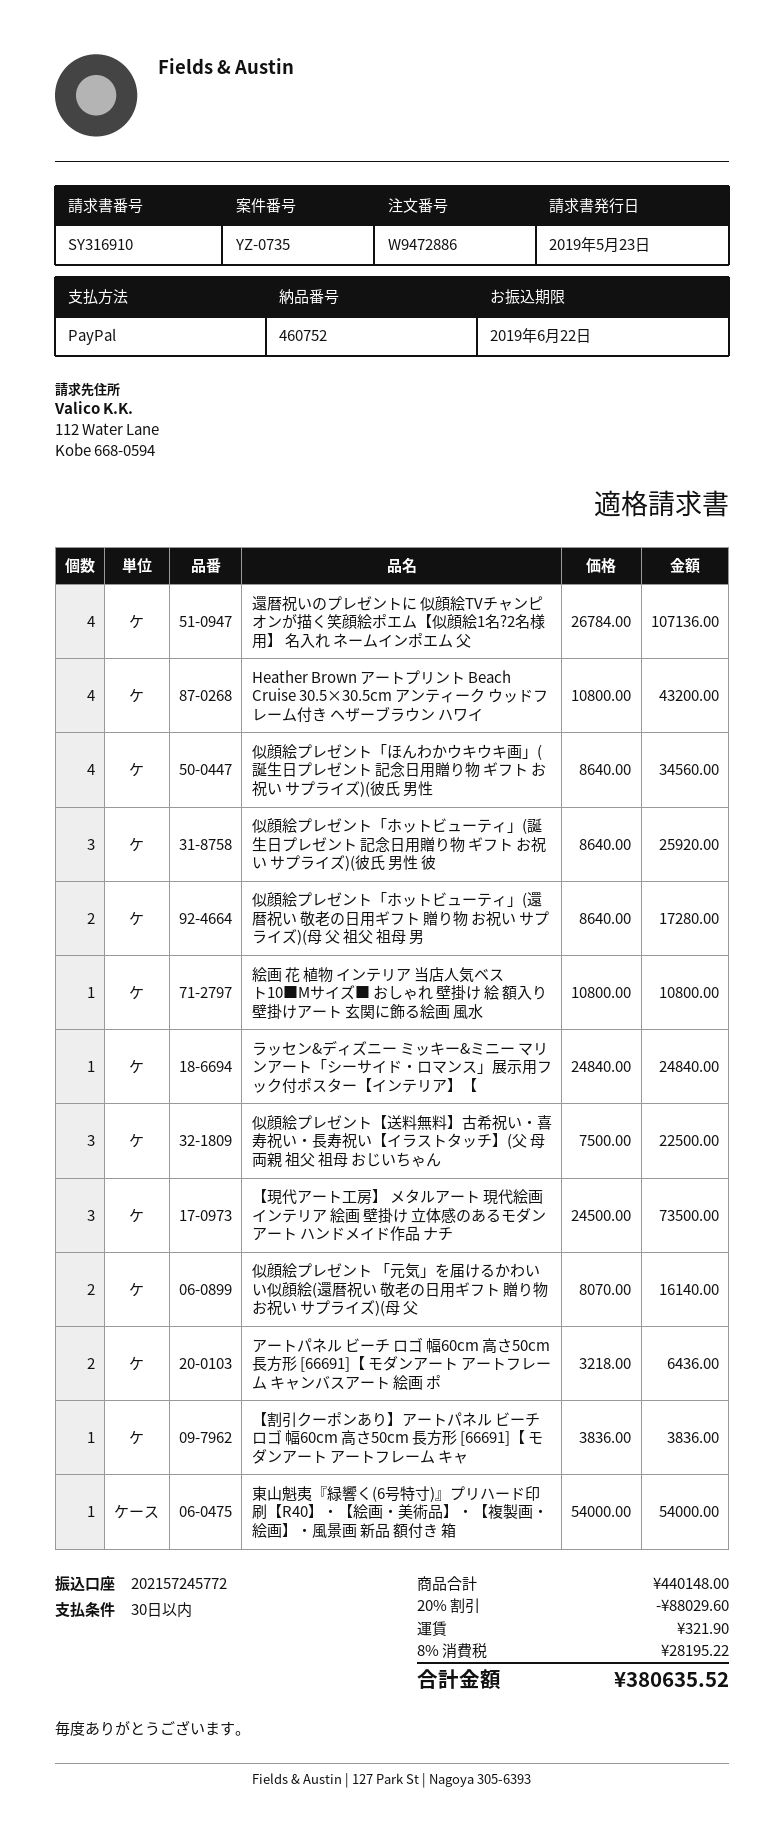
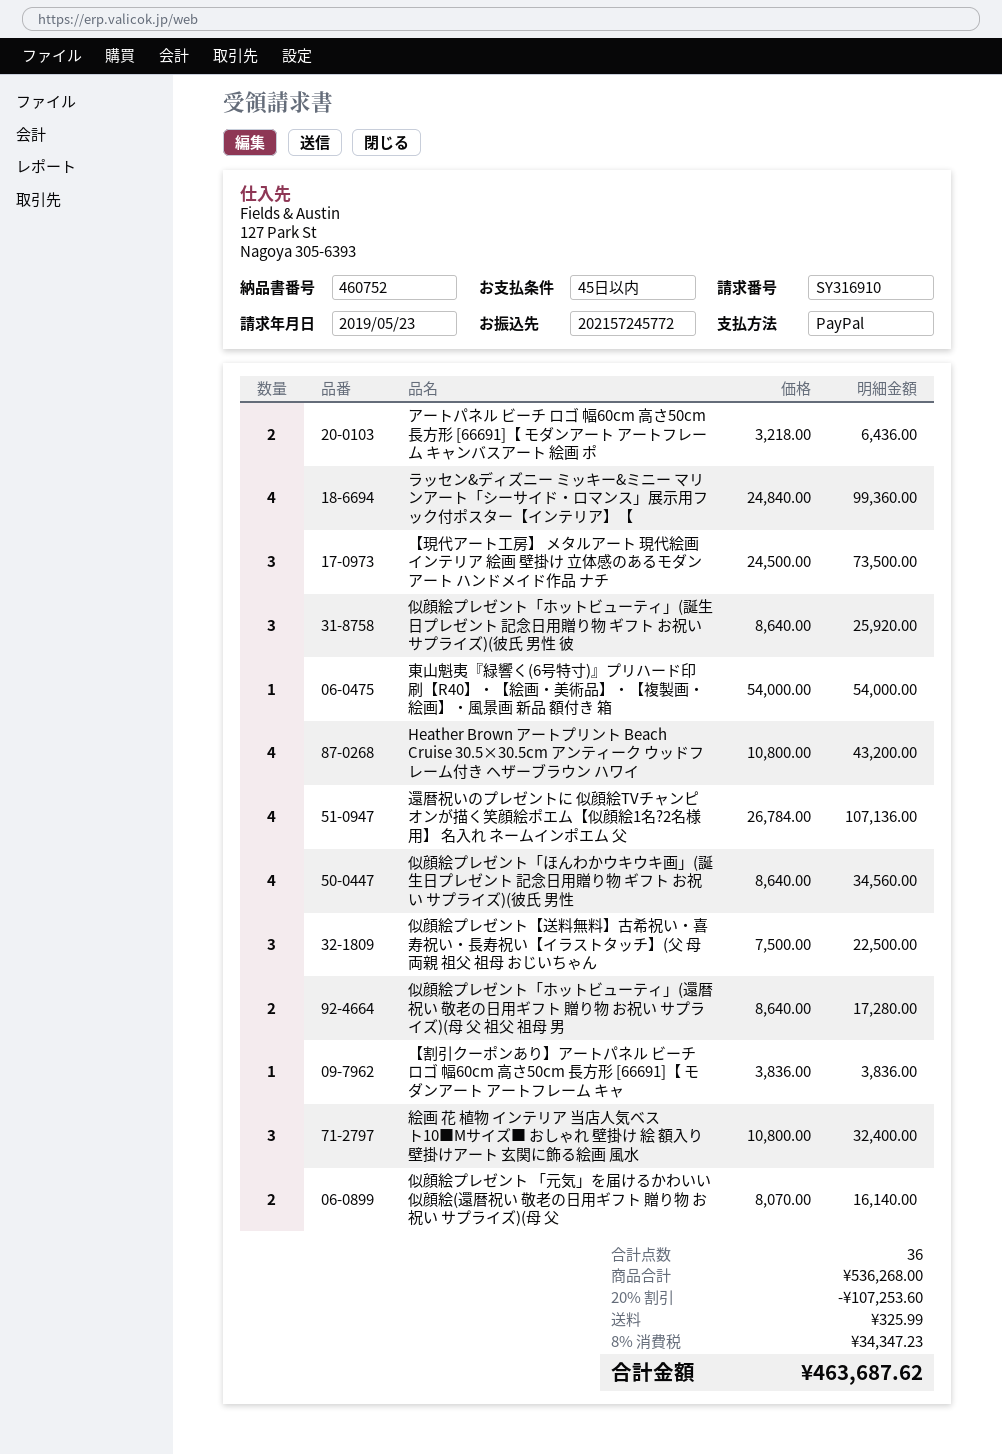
payment terms: 30 days -> 45 days
絵画 花 植物 インテリア 当店人気ベスト10■Mサイズ■ おしゃれ 壁掛け 絵 額入り 壁掛けアート 玄関に飾る絵画 風水: 1 x 10800.00 = 10800.00 -> 3 x 10800.00 = 32400.00
ラッセン&ディズニー ミッキー&ミニー マリンアート「シーサイド・ロマンス」展示用フック付ポスター【インテリア】【: 1 x 24840.00 = 24840.00 -> 4 x 24840.00 = 99360.00
subtotal: 440148.00 -> 536268.00
discount: 20% = 88029.60 -> 20% = 107253.60
shipping: 321.90 -> 325.99
tax: 8% = 28195.22 -> 8% = 34347.23
total: 380635.52 -> 463687.62

